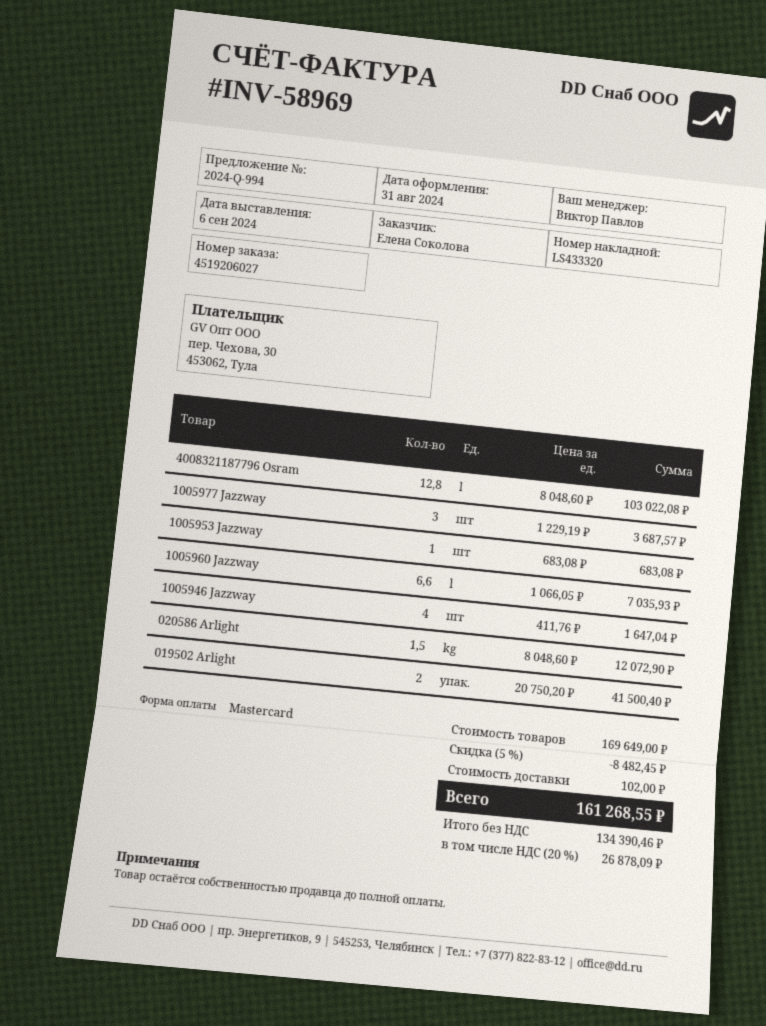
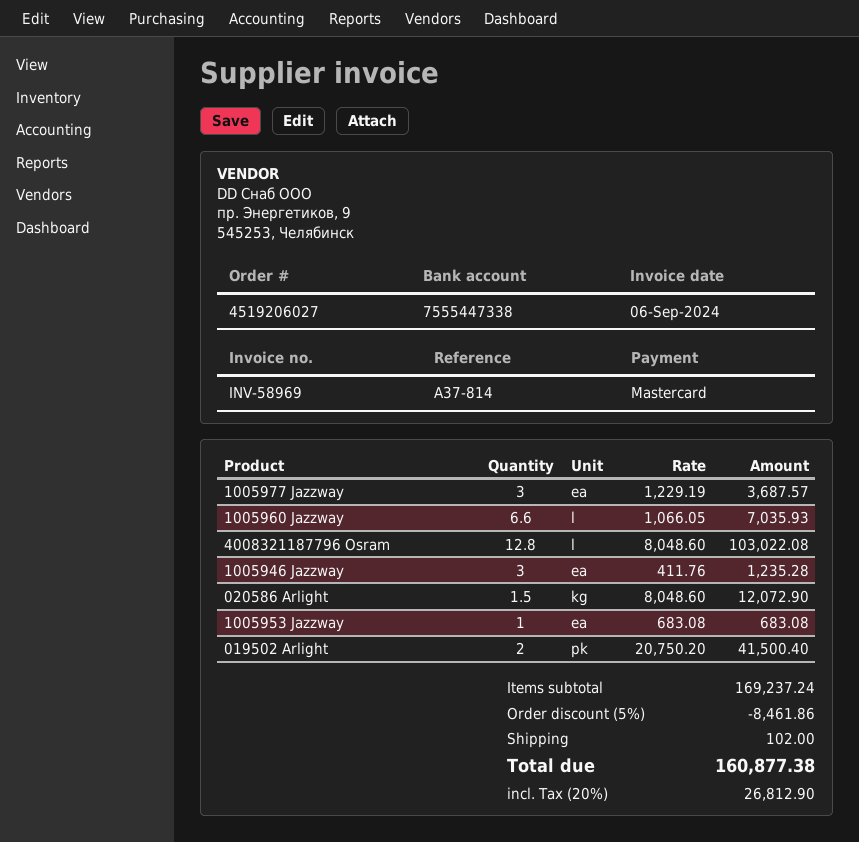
1005946 Jazzway: 4 x 411.76 = 1647.04 -> 3 x 411.76 = 1235.28
subtotal: 169649.00 -> 169237.24
discount: 5% = 8482.45 -> 5% = 8461.86
tax: 20% = 26878.09 -> 20% = 26812.90
total: 161268.55 -> 160877.38

